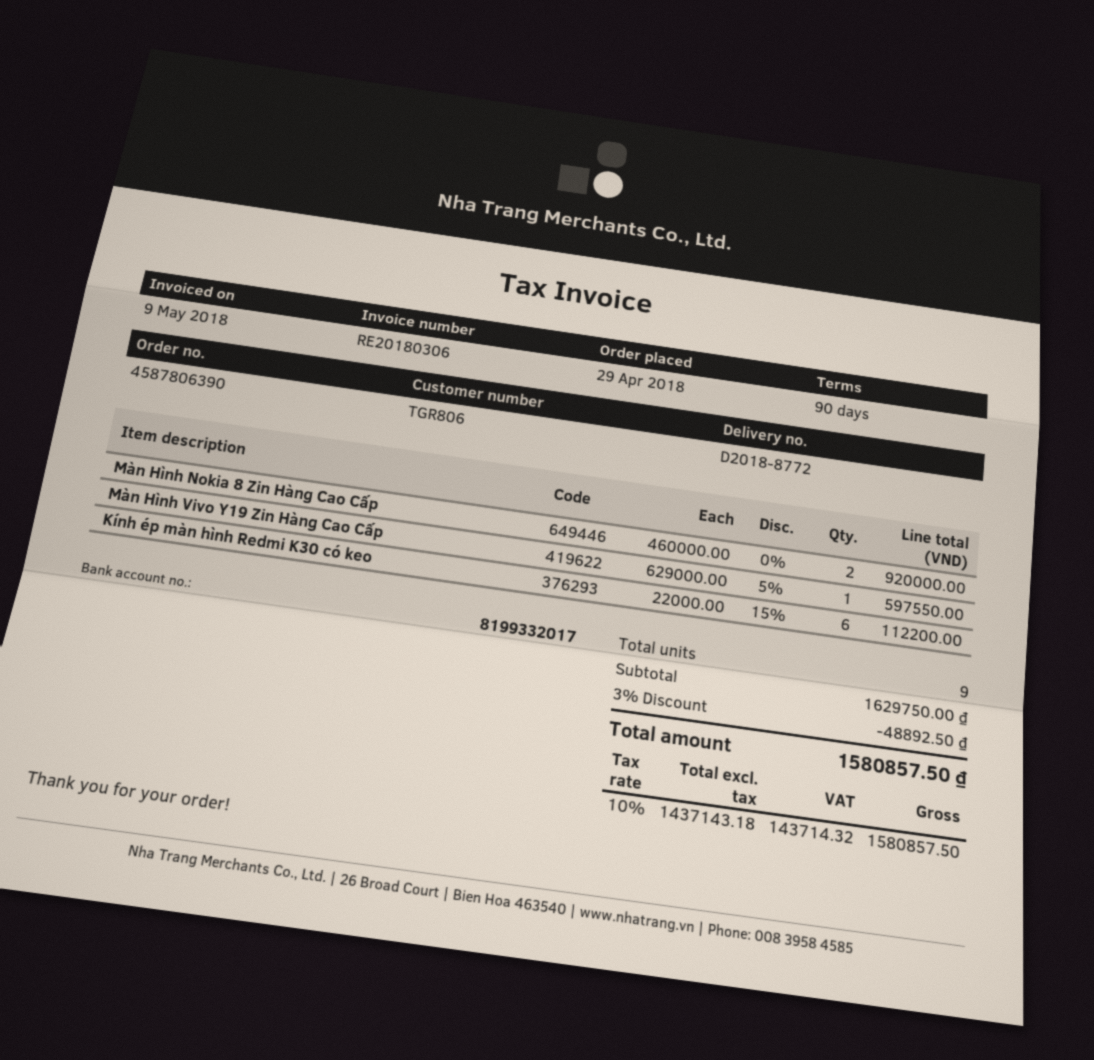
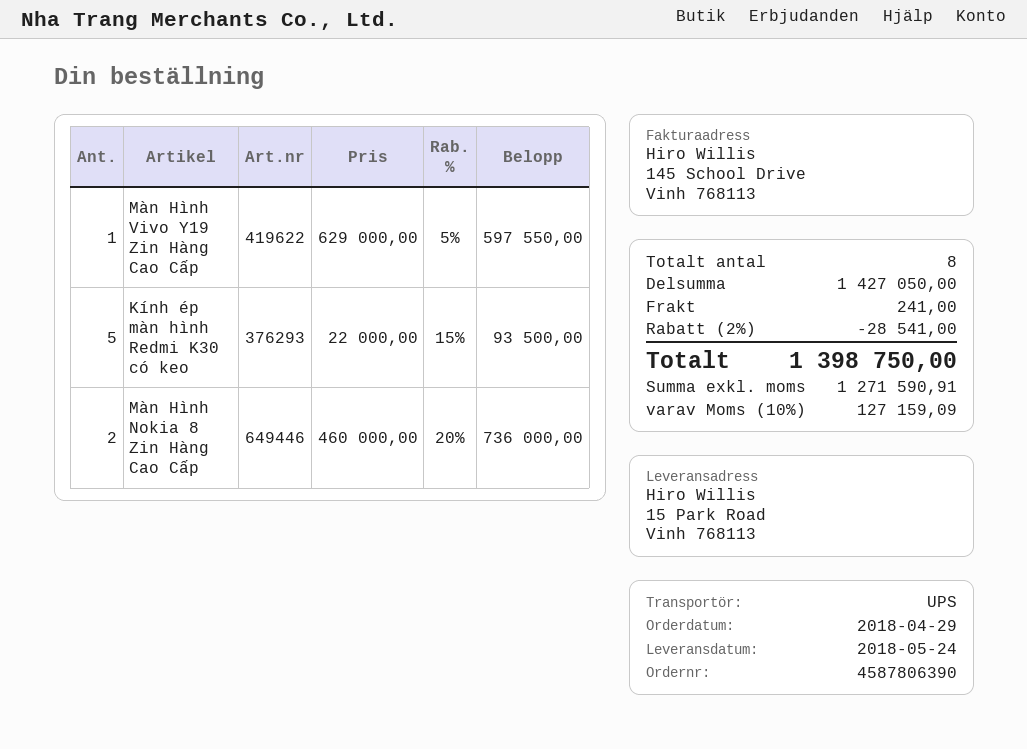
Màn Hình Nokia 8 Zin Hàng Cao Cấp: 2 x 460000.00 = 920000.00 -> 2 x 460000.00 - 20% = 736000.00
Kính ép màn hình Redmi K30 có keo: 6 x 22000.00 - 15% = 112200.00 -> 5 x 22000.00 - 15% = 93500.00
total quantity: 9 -> 8
subtotal: 1629750.00 -> 1427050.00
discount: 3% = 48892.50 -> 2% = 28541.00
shipping: none -> 241.00
net: 1437143.18 -> 1271590.91
tax: 10% = 143714.32 -> 10% = 127159.09
total: 1580857.50 -> 1398750.00

